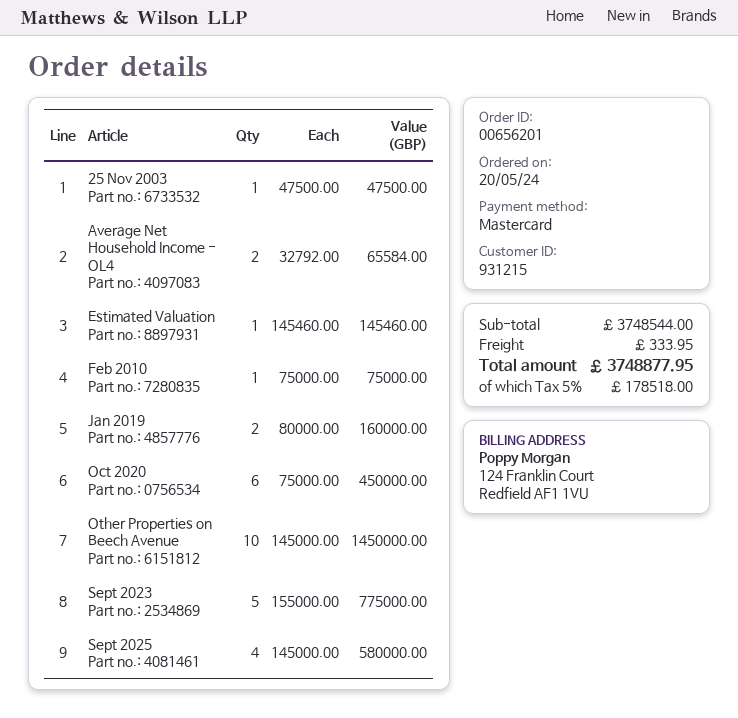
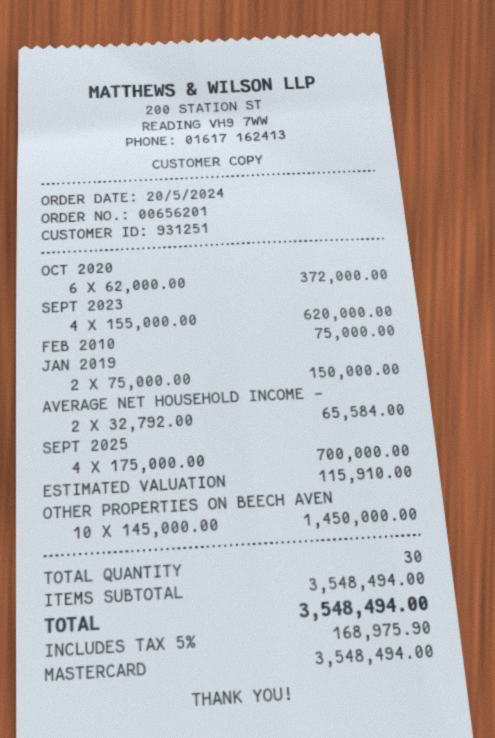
customer number: 931215 -> 931251
25 Nov 2003: 1 x 47500.00 = 47500.00 -> none
Estimated Valuation: 1 x 145460.00 = 145460.00 -> 1 x 115910.00 = 115910.00
Jan 2019: 2 x 80000.00 = 160000.00 -> 2 x 75000.00 = 150000.00
Oct 2020: 6 x 75000.00 = 450000.00 -> 6 x 62000.00 = 372000.00
Sept 2023: 5 x 155000.00 = 775000.00 -> 4 x 155000.00 = 620000.00
Sept 2025: 4 x 145000.00 = 580000.00 -> 4 x 175000.00 = 700000.00
subtotal: 3748544.00 -> 3548494.00
shipping: 333.95 -> none
tax: 5% = 178518.00 -> 5% = 168975.90
total: 3748877.95 -> 3548494.00

